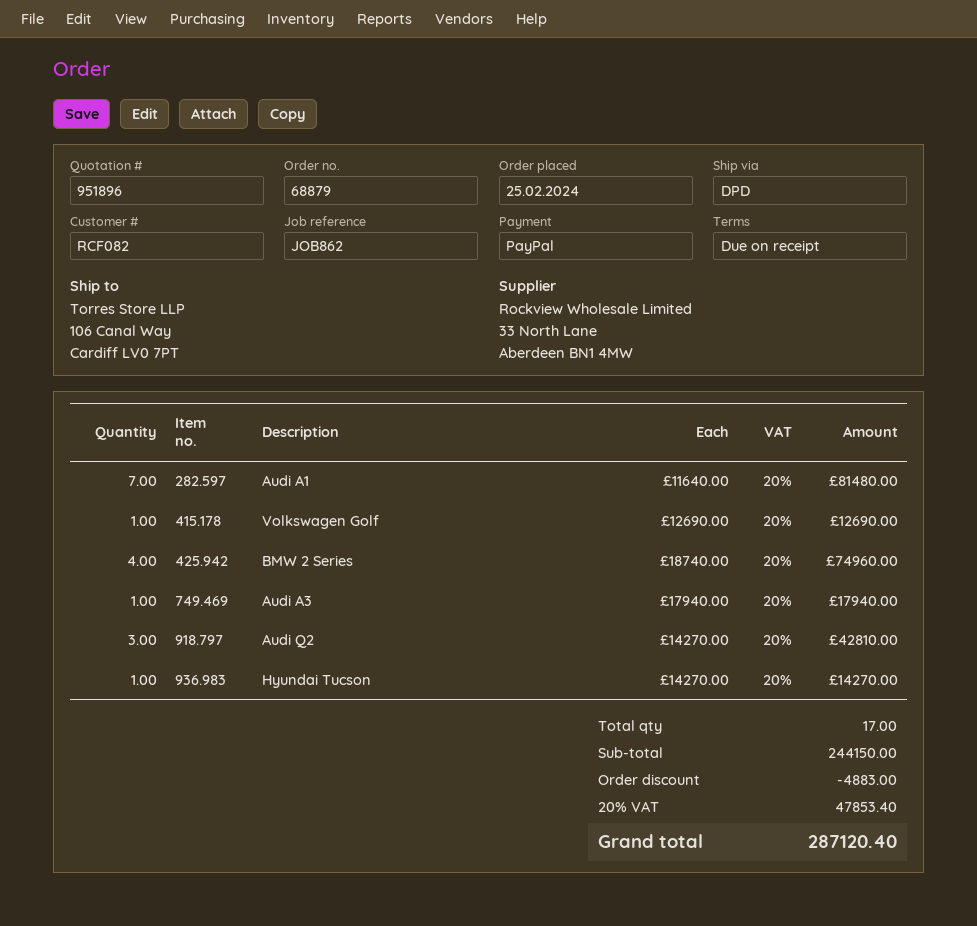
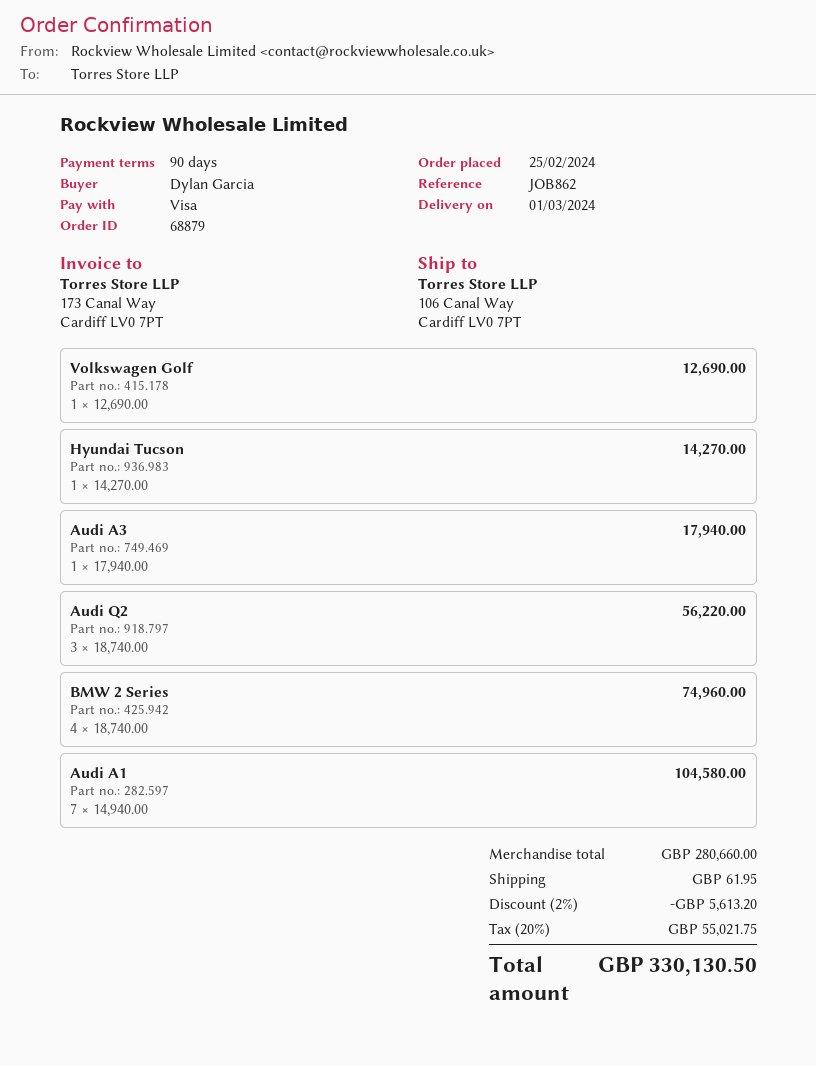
payment terms: on receipt -> 90 days
payment method: PayPal -> Visa
Audi A1: 7 x 11640.00 = 81480.00 -> 7 x 14940.00 = 104580.00
Audi Q2: 3 x 14270.00 = 42810.00 -> 3 x 18740.00 = 56220.00
subtotal: 244150.00 -> 280660.00
discount: 4883.00 -> 5613.20
shipping: none -> 61.95
tax: 20% = 47853.40 -> 20% = 55021.75
total: 287120.40 -> 330130.50

